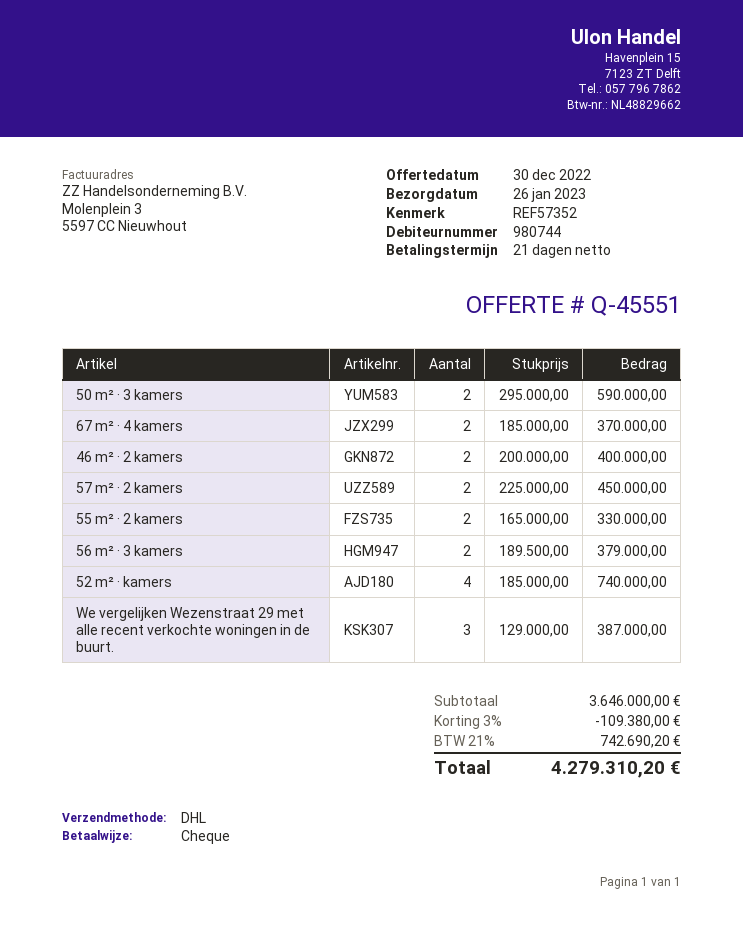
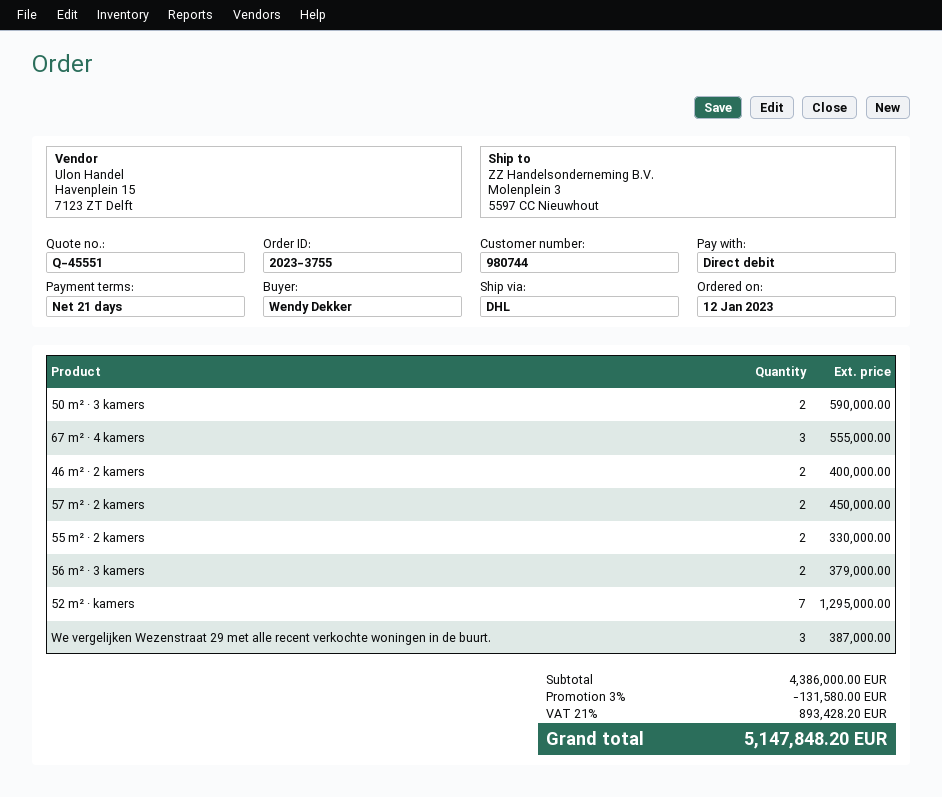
payment method: cheque -> direct debit
67 m² · 4 kamers: 2 for 370000.00 -> 3 for 555000.00
52 m² · kamers: 4 for 740000.00 -> 7 for 1295000.00
subtotal: 3646000.00 -> 4386000.00
discount: 3% = 109380.00 -> 3% = 131580.00
tax: 21% = 742690.20 -> 21% = 893428.20
total: 4279310.20 -> 5147848.20

